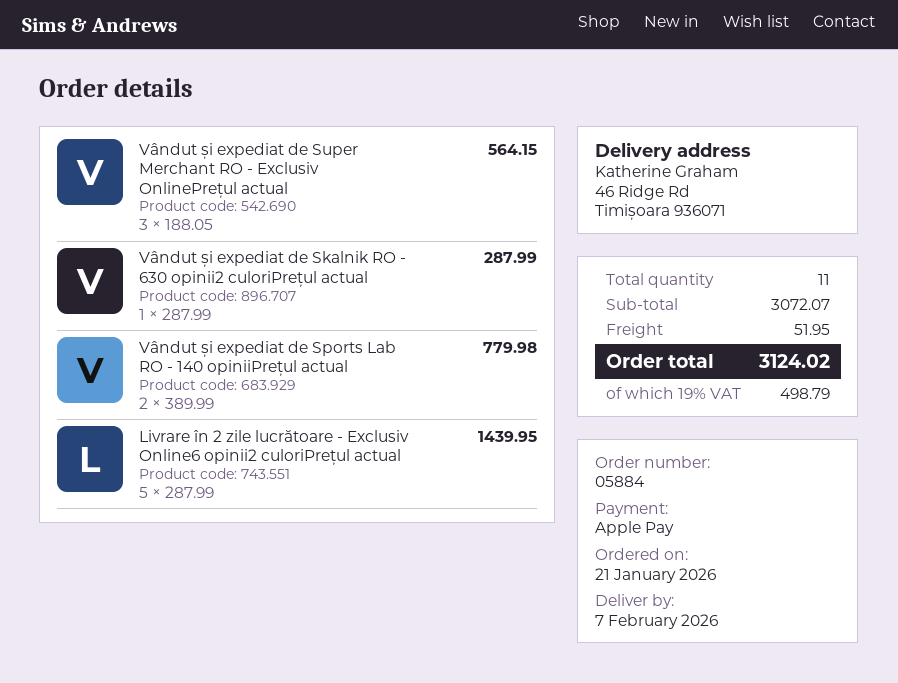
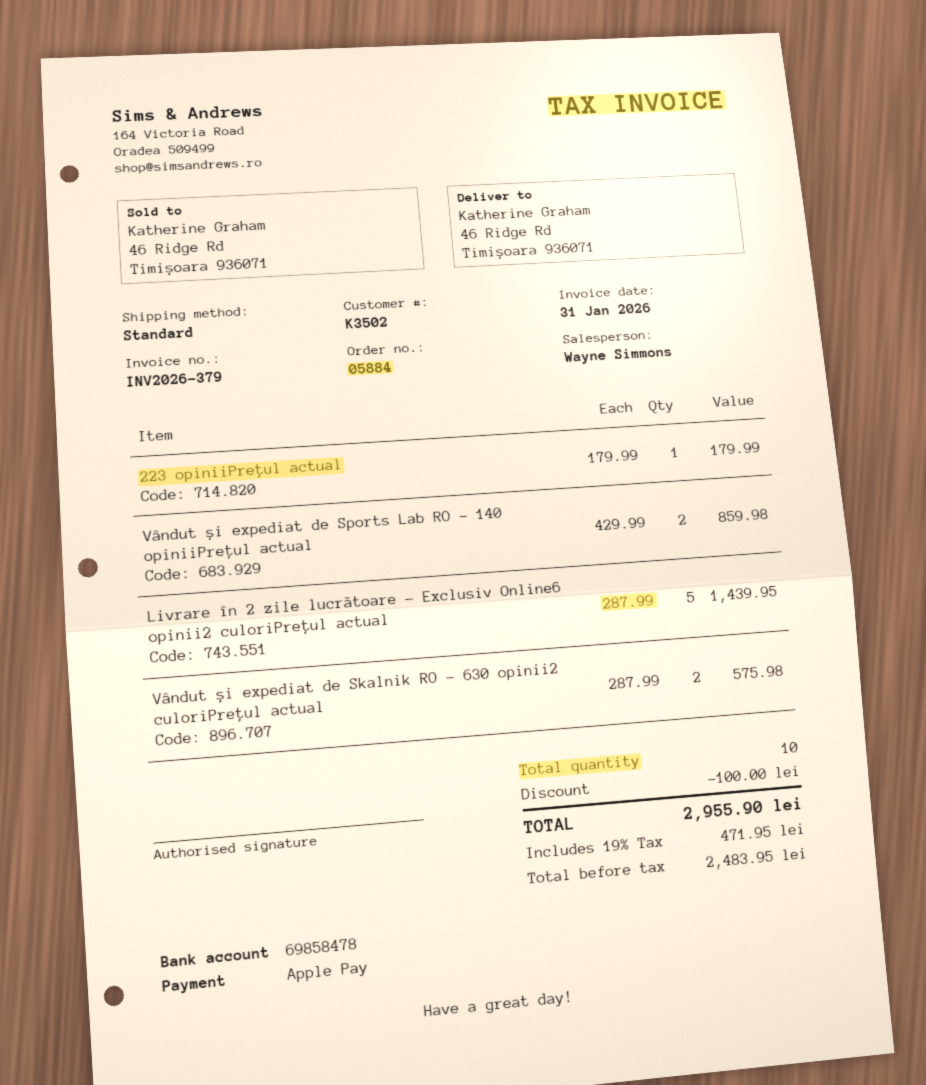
Vândut și expediat de Super Merchant RO - Exclusiv OnlinePrețul actual: 3 x 188.05 = 564.15 -> none
Vândut și expediat de Skalnik RO - 630 opinii2 culoriPrețul actual: 1 x 287.99 = 287.99 -> 2 x 287.99 = 575.98
Vândut și expediat de Sports Lab RO - 140 opiniiPrețul actual: 2 x 389.99 = 779.98 -> 2 x 429.99 = 859.98
223 opiniiPrețul actual: none -> 1 x 179.99 = 179.99
total quantity: 11 -> 10
discount: none -> 100.00
shipping: 51.95 -> none
tax: 19% = 498.79 -> 19% = 471.95
total: 3124.02 -> 2955.90

